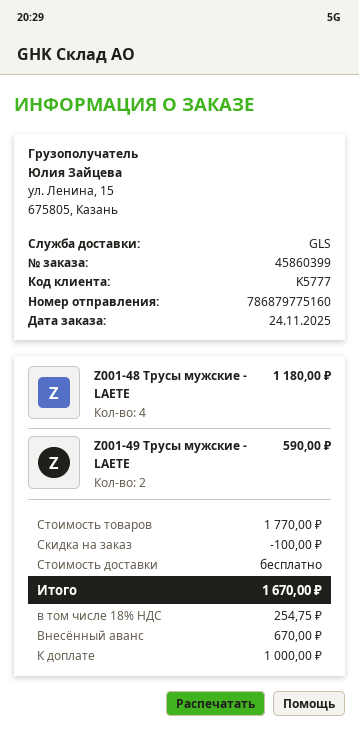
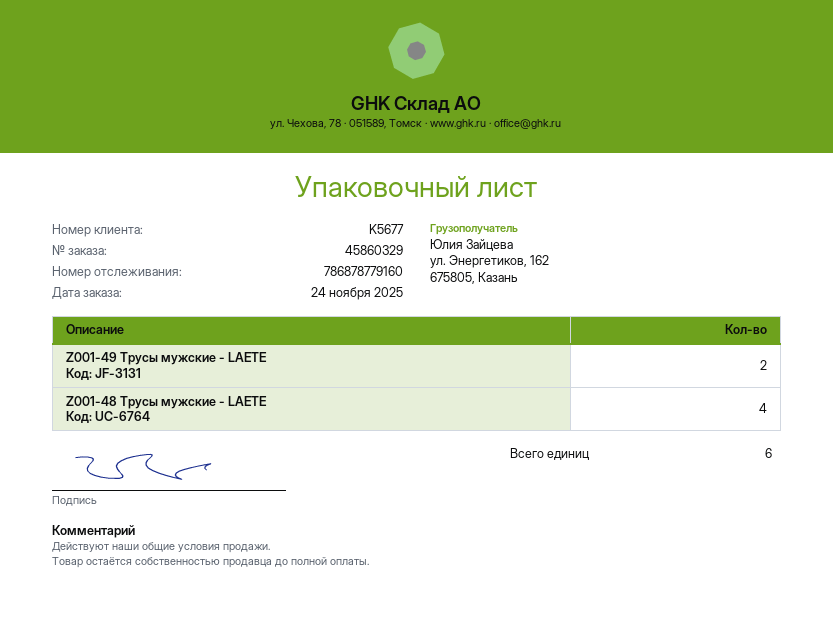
order number: 45860399 -> 45860329
customer number: K5777 -> K5677
tracking number: 786879775160 -> 786878779160
ship to: ул. Ленина, 15, 675805, Казань -> ул. Энергетиков, 162, 675805, Казань

